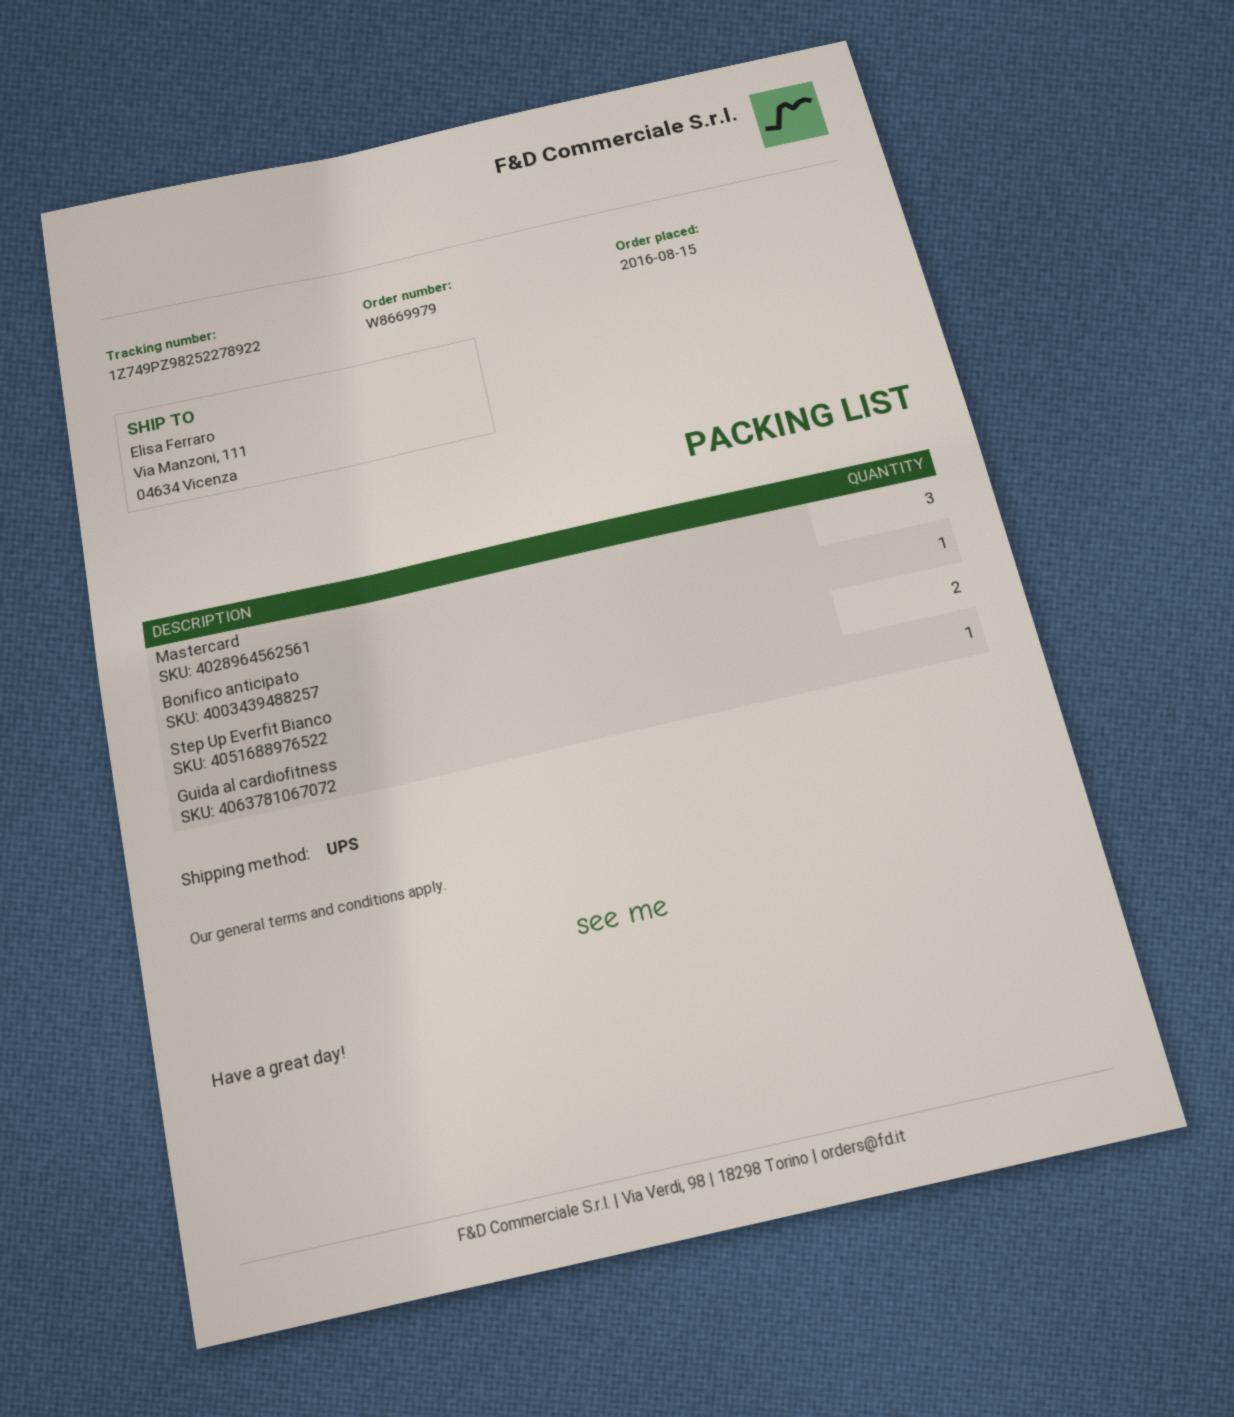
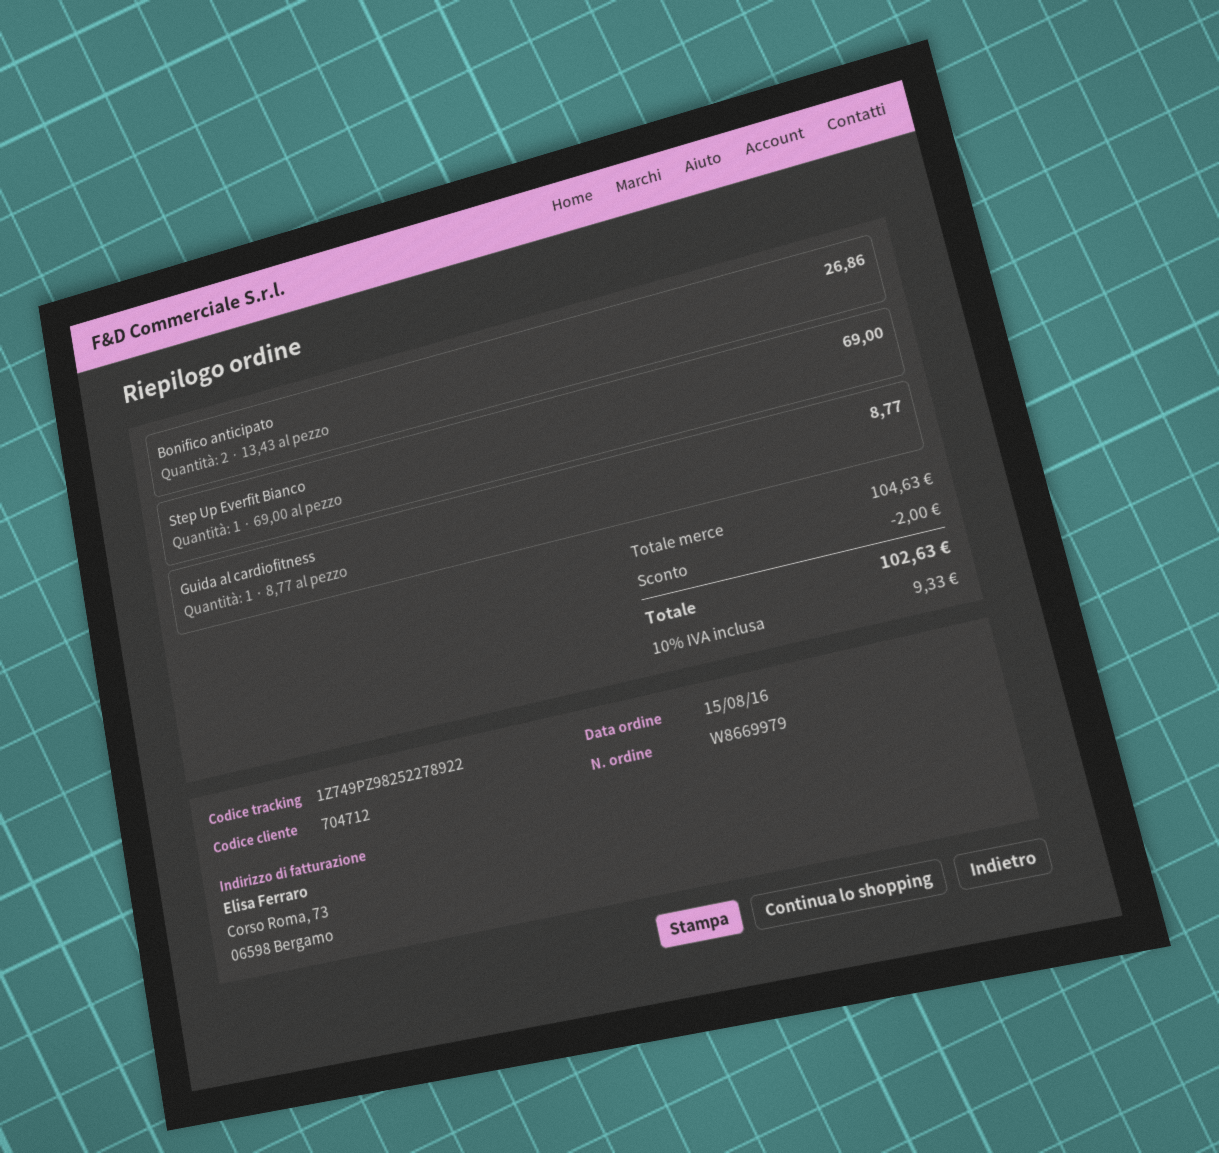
Mastercard: 3 -> none
Bonifico anticipato: 1 -> 2
Step Up Everfit Bianco: 2 -> 1

